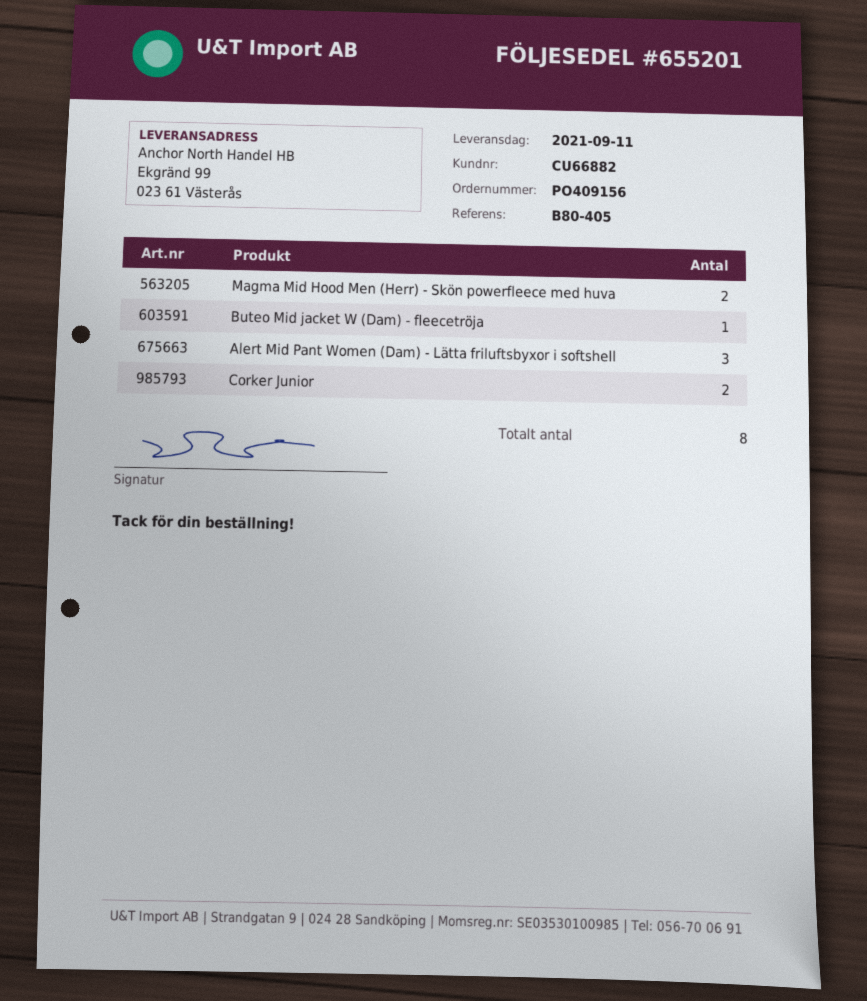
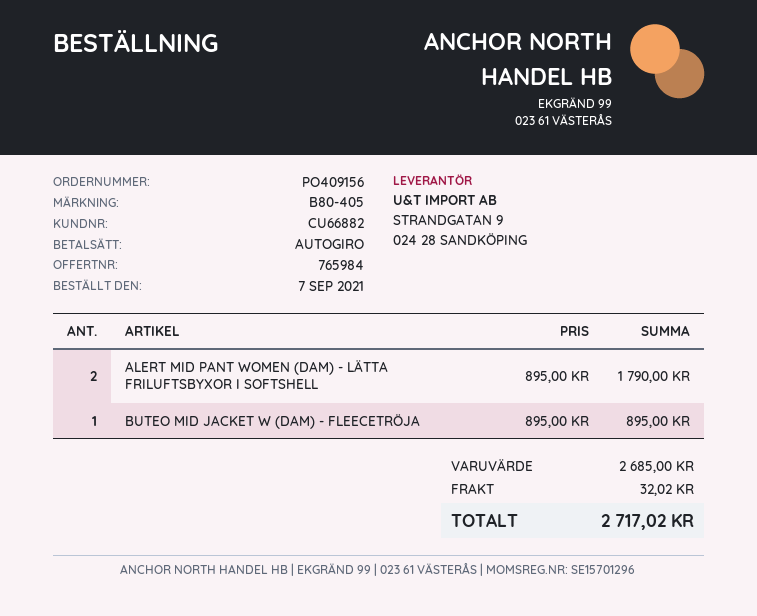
Magma Mid Hood Men (Herr) - Skön powerfleece med huva: 2 -> none
Alert Mid Pant Women (Dam) - Lätta friluftsbyxor i softshell: 3 -> 2
Corker Junior: 2 -> none

